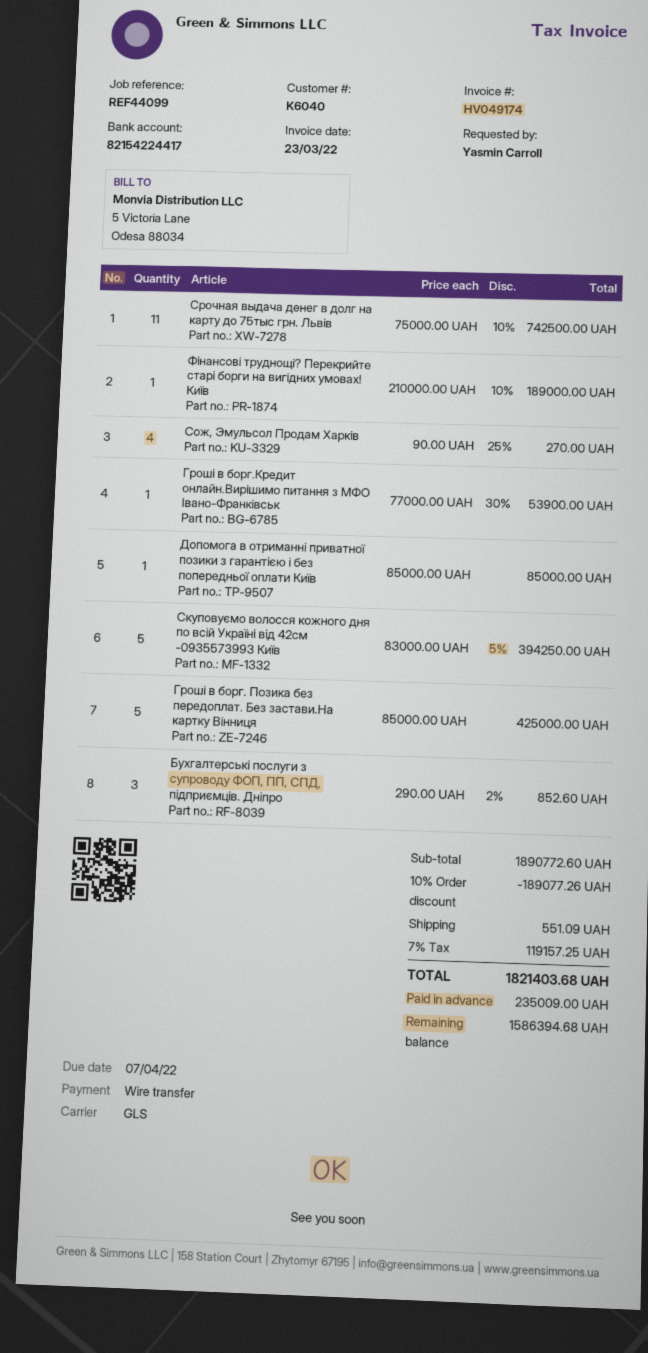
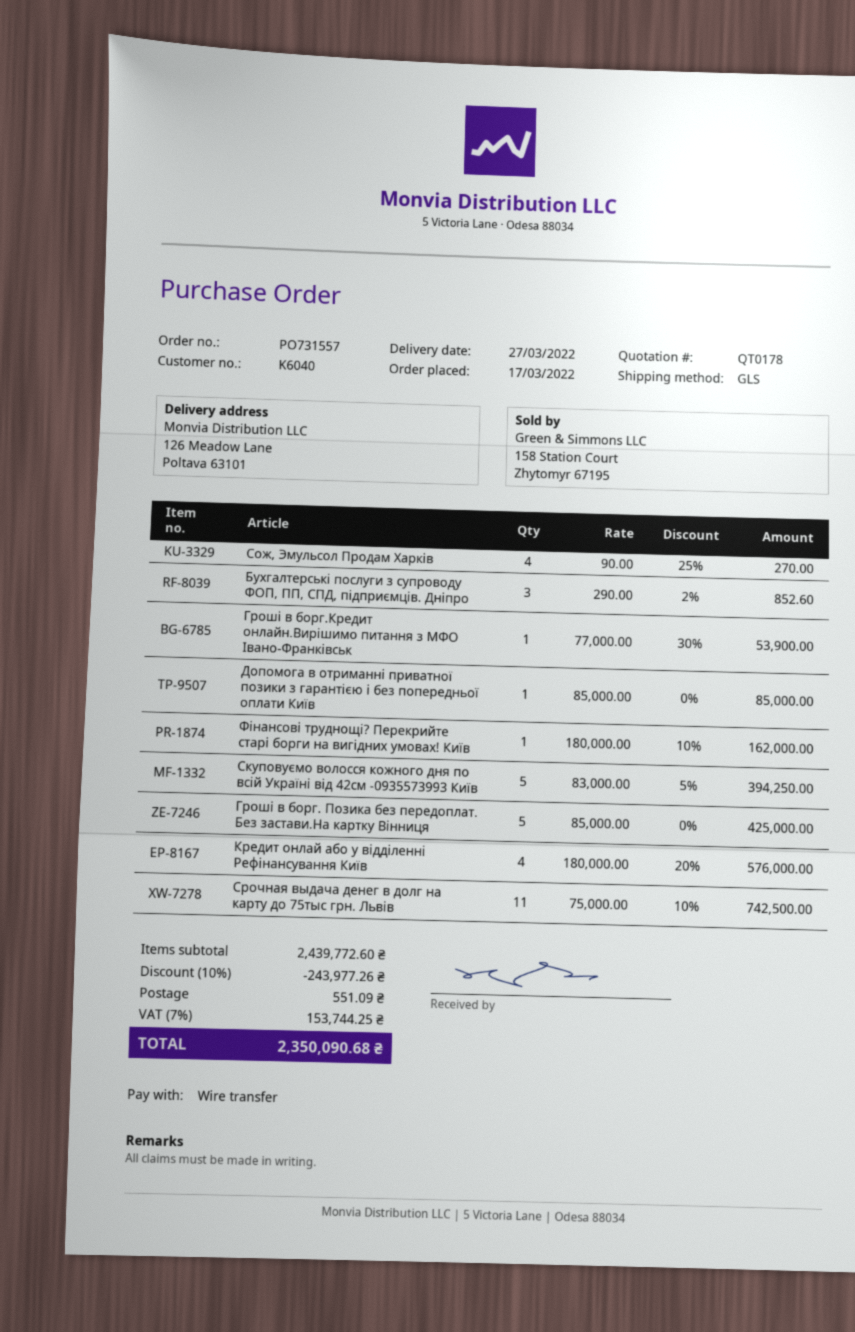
Фінансові труднощі? Перекрийте старі борги на вигідних умовах! Київ: 1 x 210000.00 - 10% = 189000.00 -> 1 x 180000.00 - 10% = 162000.00
Кредит онлай або у відділенні Рефінансування Київ: none -> 4 x 180000.00 - 20% = 576000.00
subtotal: 1890772.60 -> 2439772.60
discount: 10% = 189077.26 -> 10% = 243977.26
tax: 7% = 119157.25 -> 7% = 153744.25
total: 1821403.68 -> 2350090.68

